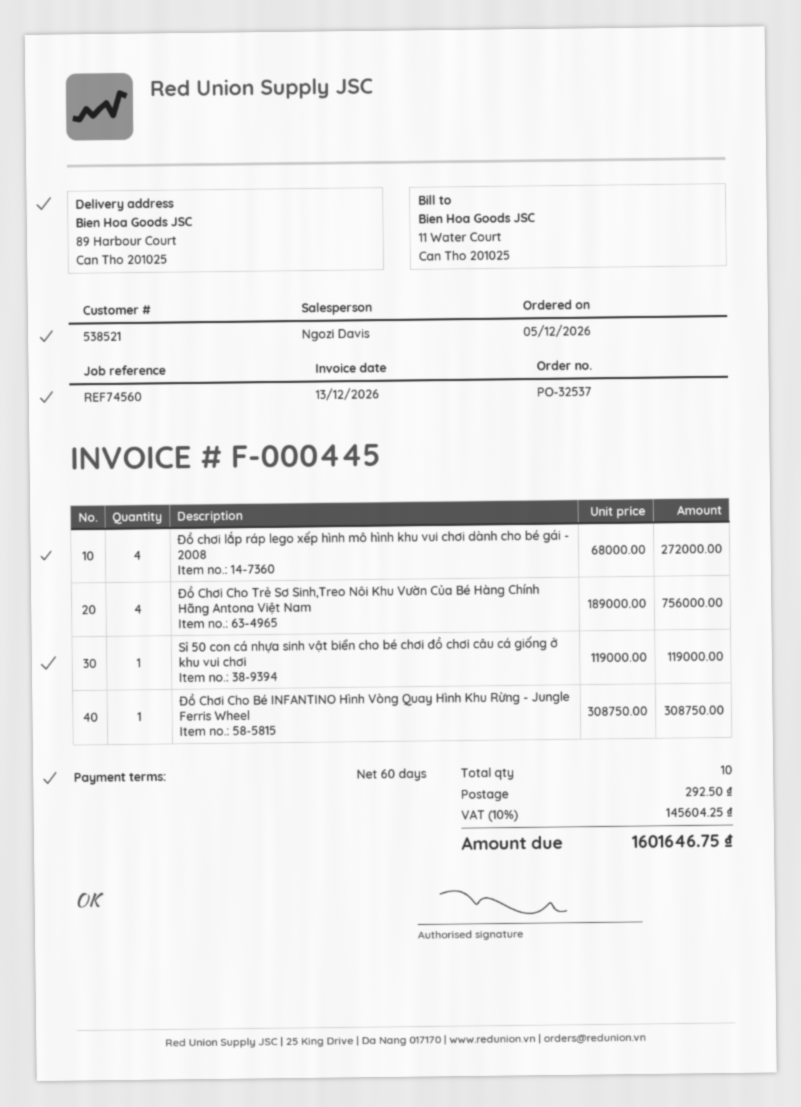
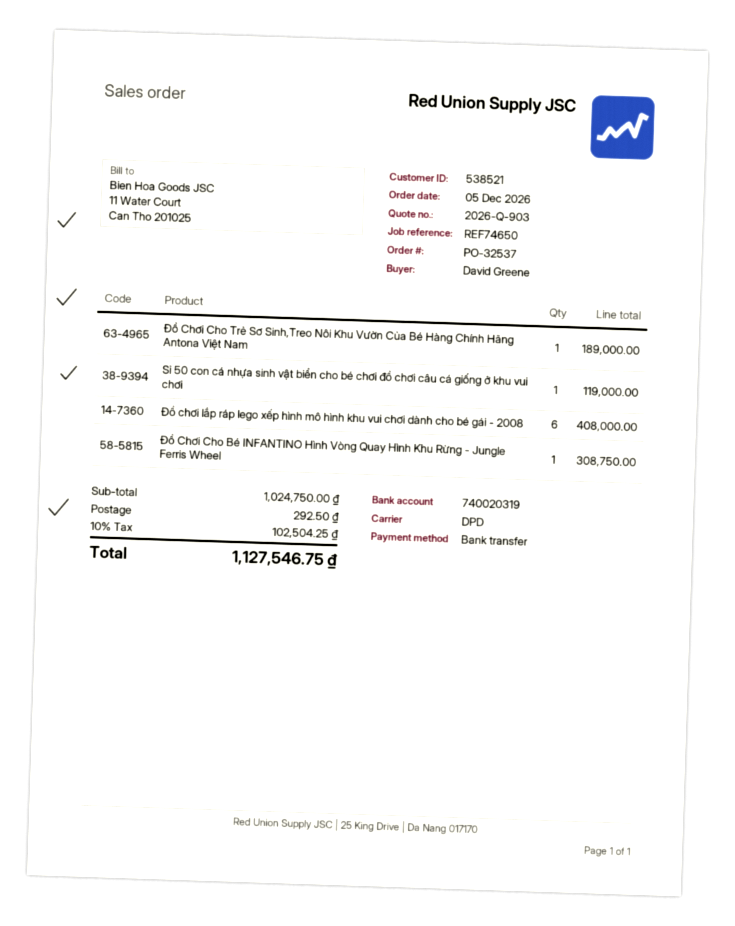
reference: REF74560 -> REF74650
Đồ chơi lắp ráp lego xếp hình mô hình khu vui chơi dành cho bé gái - 2008: 4 for 272000.00 -> 6 for 408000.00
Đồ Chơi Cho Trẻ Sơ Sinh,Treo Nôi Khu Vườn Của Bé Hàng Chính Hãng Antona Việt Nam: 4 for 756000.00 -> 1 for 189000.00
tax: 10% = 145604.25 -> 10% = 102504.25
total: 1601646.75 -> 1127546.75

